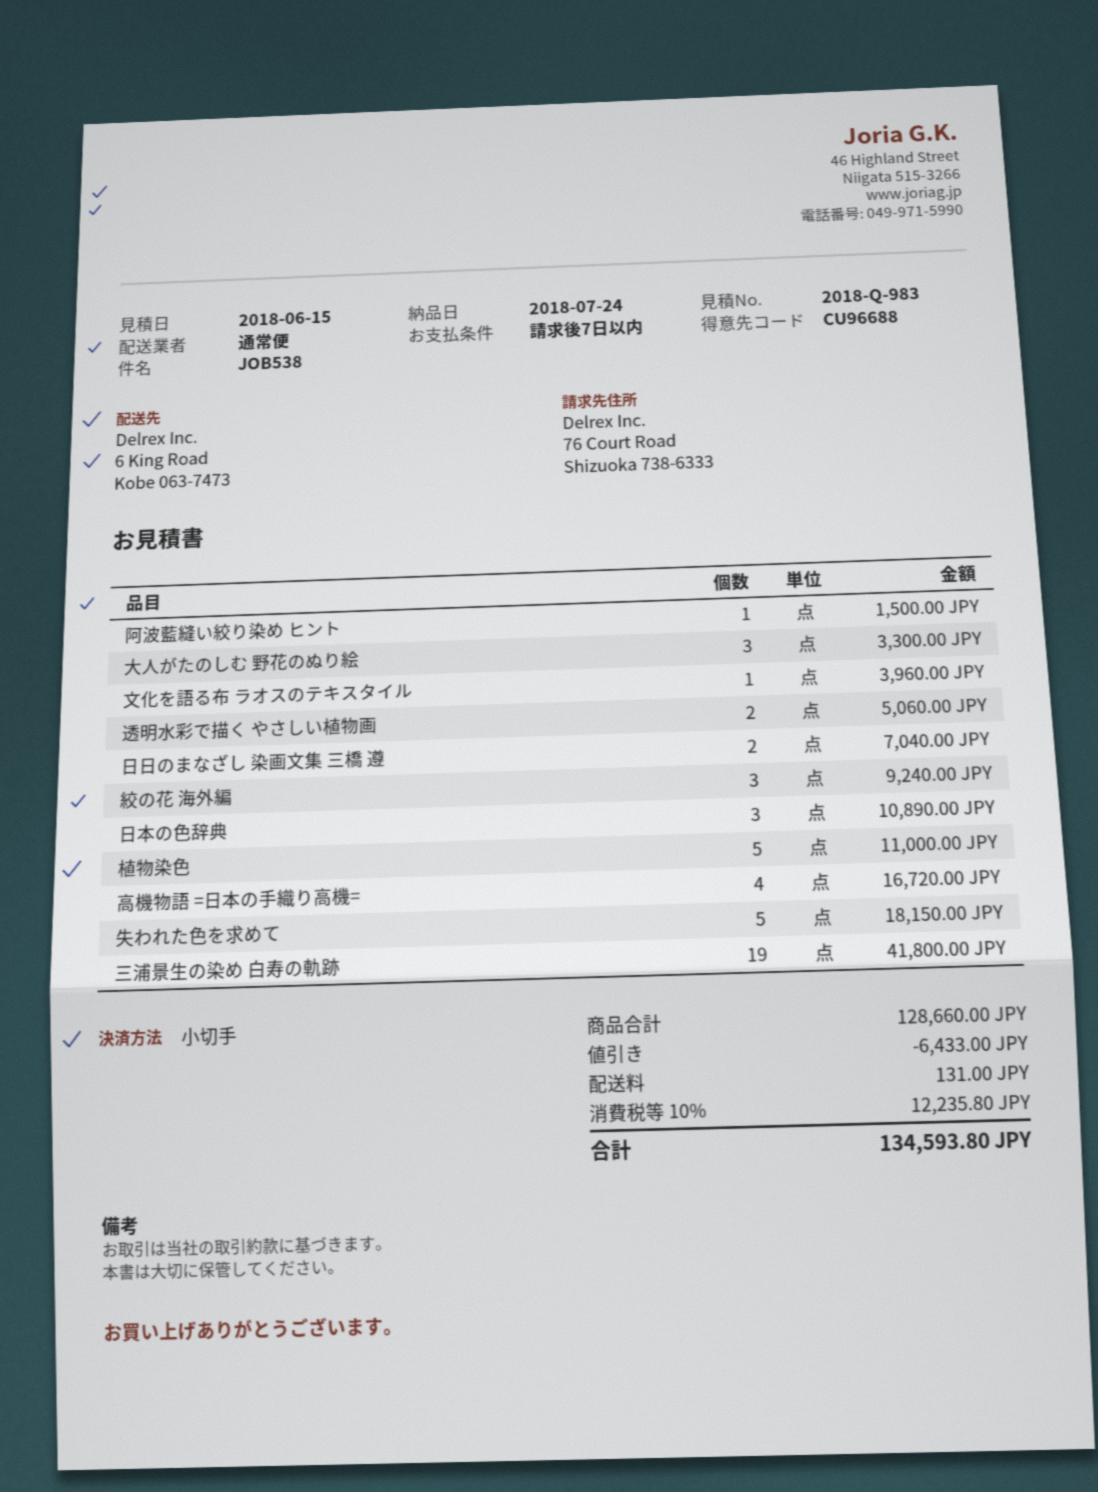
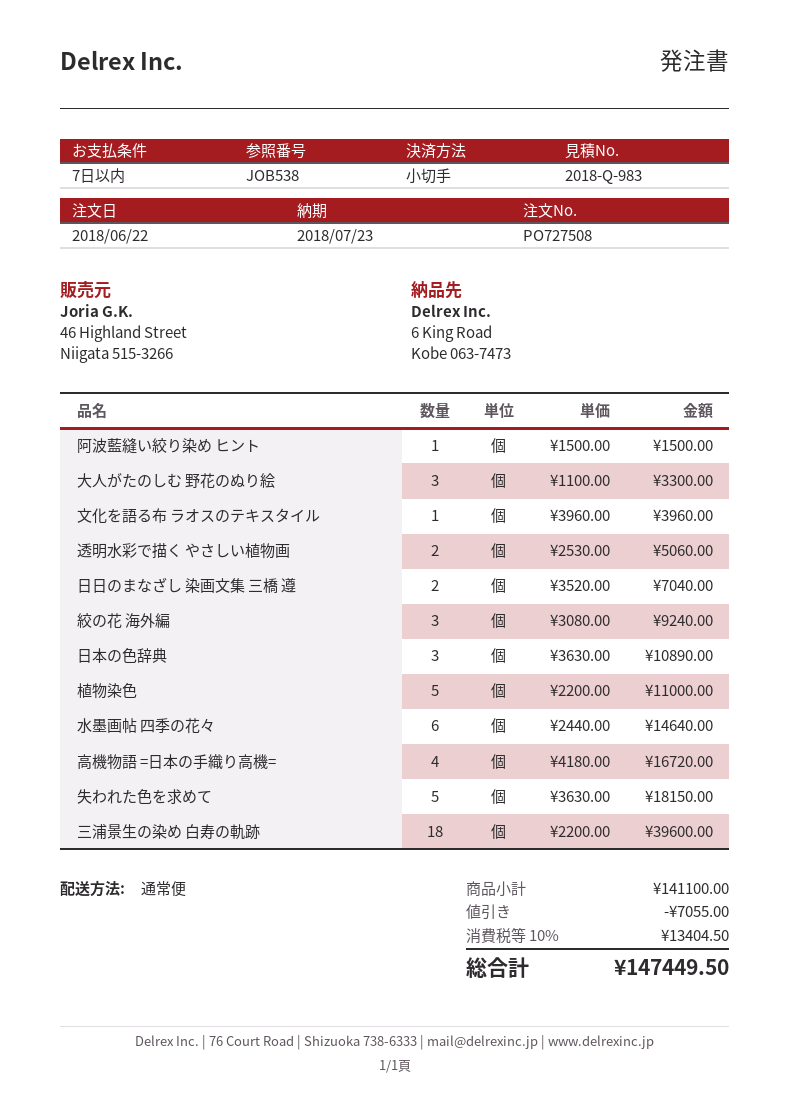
delivery date: 2018-07-24 -> 2018-07-23
三浦景生の染め 白寿の軌跡: 19 for 41800.00 -> 18 for 39600.00
水墨画帖 四季の花々: none -> 6 for 14640.00
subtotal: 128660.00 -> 141100.00
discount: 6433.00 -> 7055.00
shipping: 131.00 -> none
tax: 10% = 12235.80 -> 10% = 13404.50
total: 134593.80 -> 147449.50

